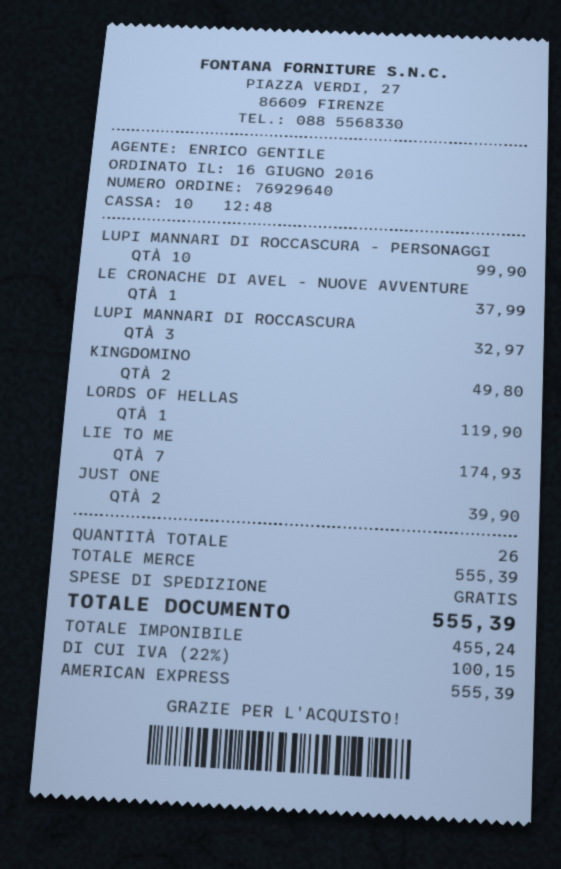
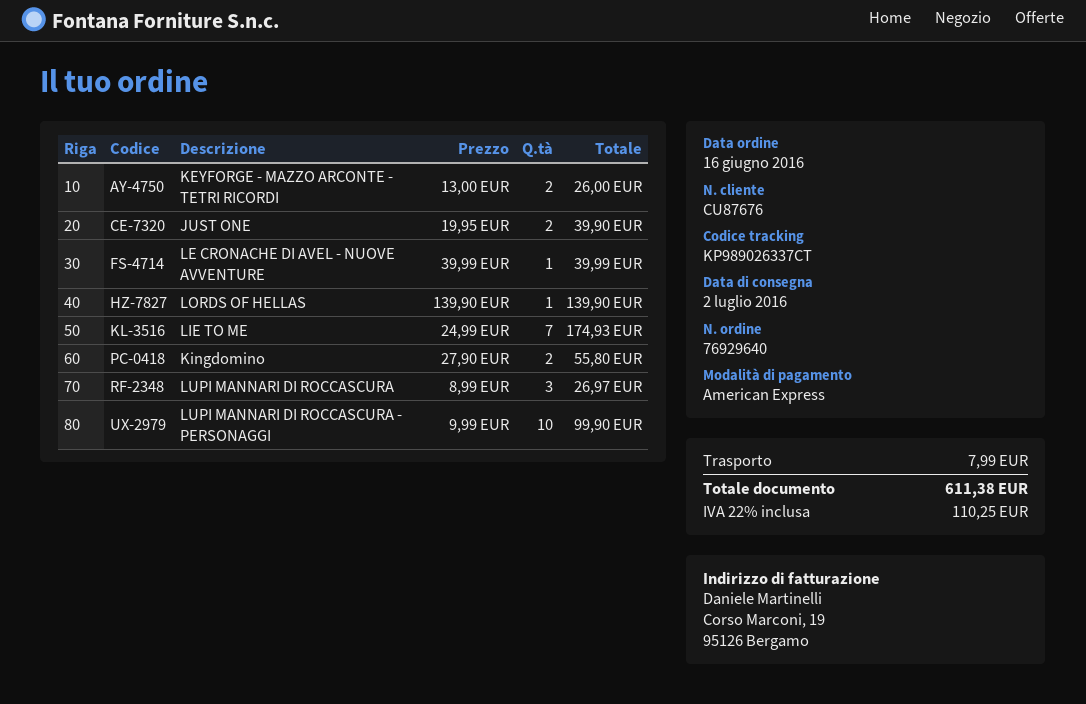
LE CRONACHE DI AVEL - NUOVE AVVENTURE: 1 for 37.99 -> 1 for 39.99
LUPI MANNARI DI ROCCASCURA: 3 for 32.97 -> 3 for 26.97
KINGDOMINO: 2 for 49.80 -> 2 for 55.80
LORDS OF HELLAS: 1 for 119.90 -> 1 for 139.90
KEYFORGE - MAZZO ARCONTE - TETRI RICORDI: none -> 2 for 26.00
shipping: 0.00 -> 7.99
tax: 22% = 100.15 -> 22% = 110.25
total: 555.39 -> 611.38

